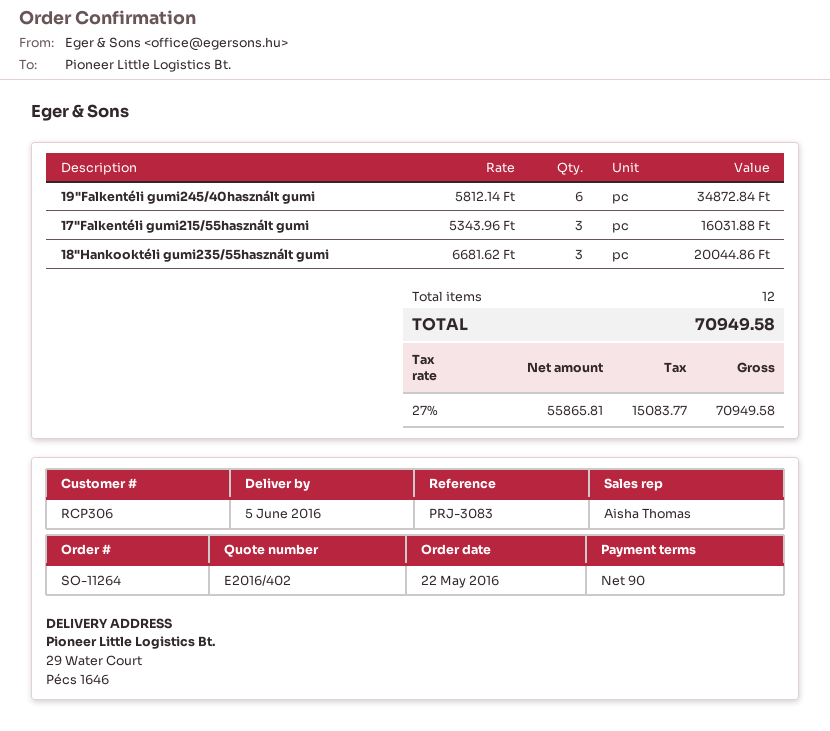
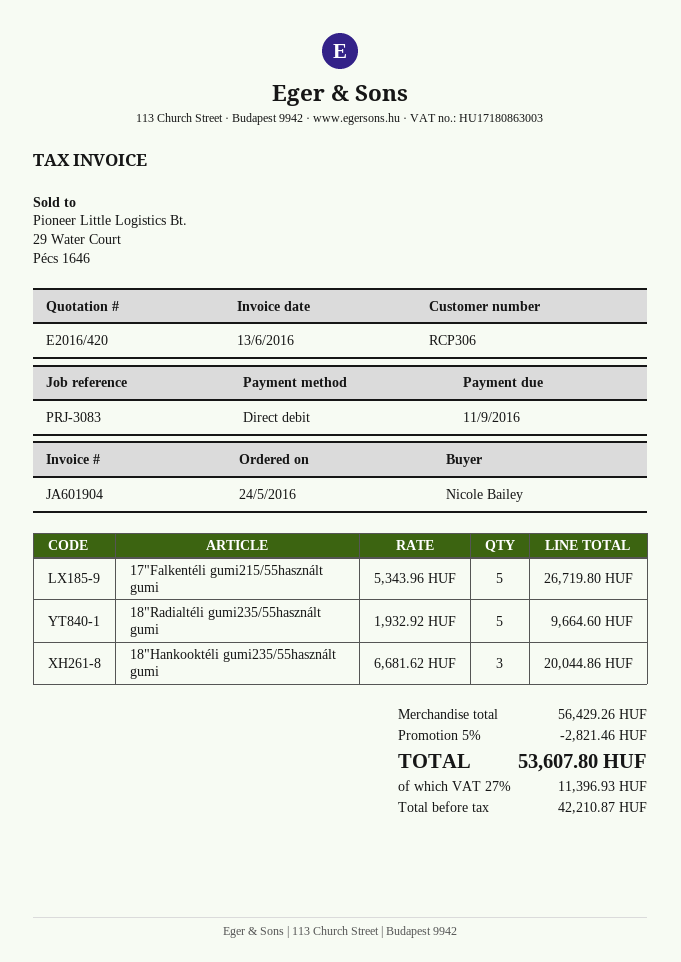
quote number: E2016/402 -> E2016/420
order date: 2016-05-22 -> 2016-05-24
19"Falkentéli gumi245/40használt gumi: 6 x 5812.14 = 34872.84 -> none
17"Falkentéli gumi215/55használt gumi: 3 x 5343.96 = 16031.88 -> 5 x 5343.96 = 26719.80
18"Radialtéli gumi235/55használt gumi: none -> 5 x 1932.92 = 9664.60
discount: none -> 5% = 2821.46
net: 55865.81 -> 42210.87
tax: 27% = 15083.77 -> 27% = 11396.93
total: 70949.58 -> 53607.80

